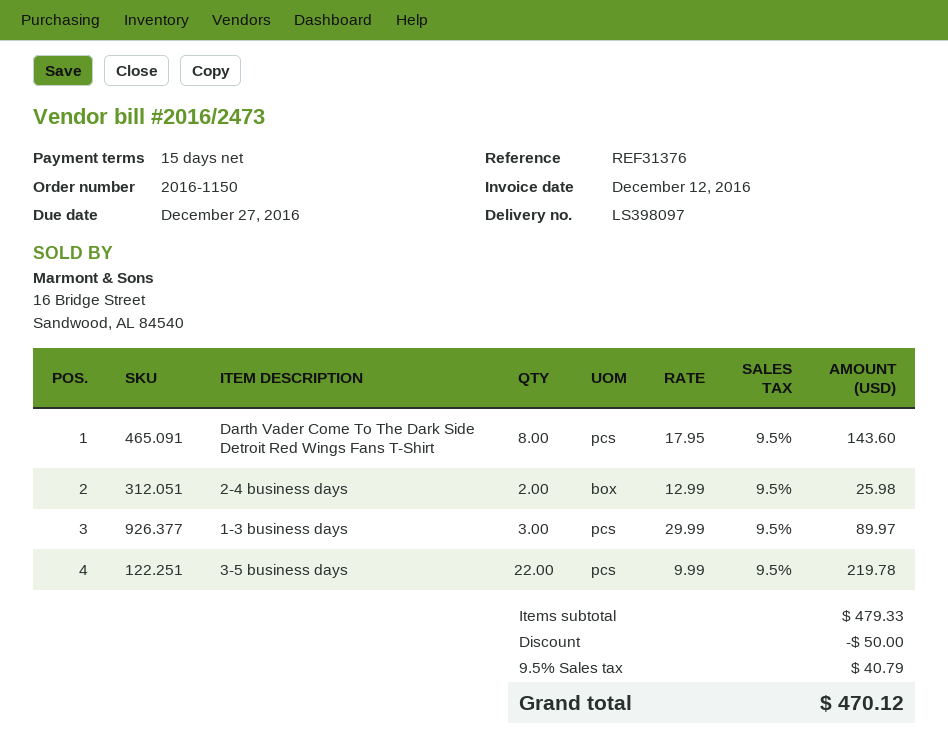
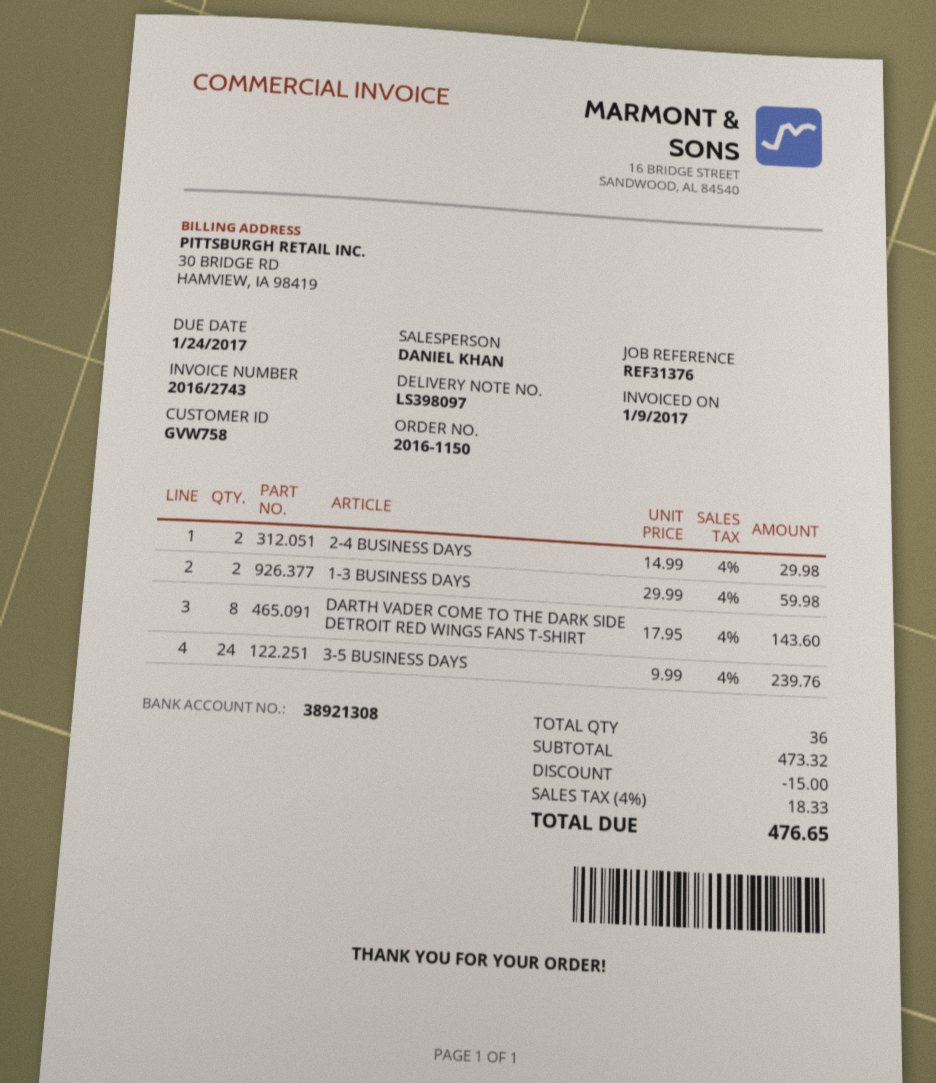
invoice number: 2016/2473 -> 2016/2743
invoice date: 2016-12-12 -> 2017-01-09
due date: 2016-12-27 -> 2017-01-24
2-4 business days: 2 x 12.99 = 25.98 -> 2 x 14.99 = 29.98
1-3 business days: 3 x 29.99 = 89.97 -> 2 x 29.99 = 59.98
3-5 business days: 22 x 9.99 = 219.78 -> 24 x 9.99 = 239.76
subtotal: 479.33 -> 473.32
discount: 50.00 -> 15.00
tax: 9.5% = 40.79 -> 4% = 18.33
total: 470.12 -> 476.65

